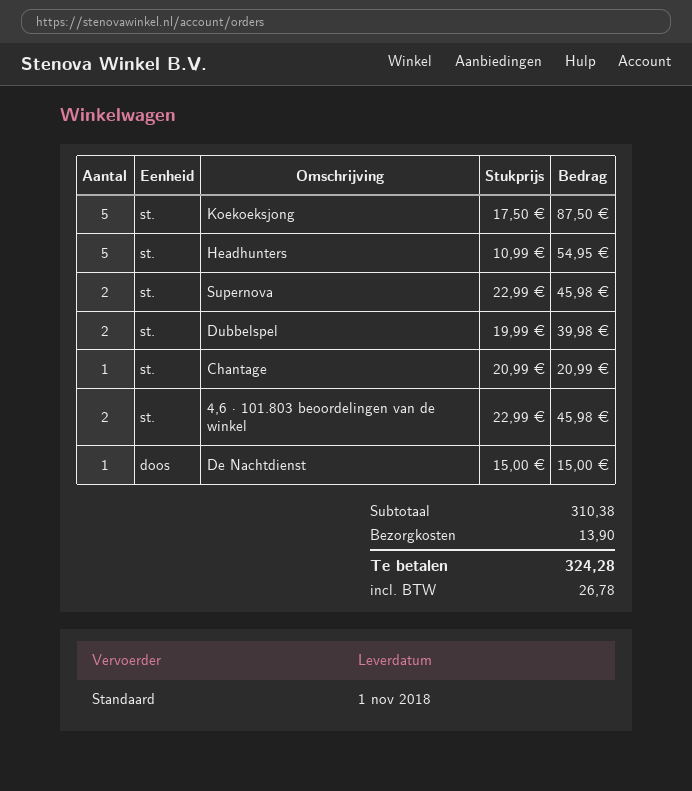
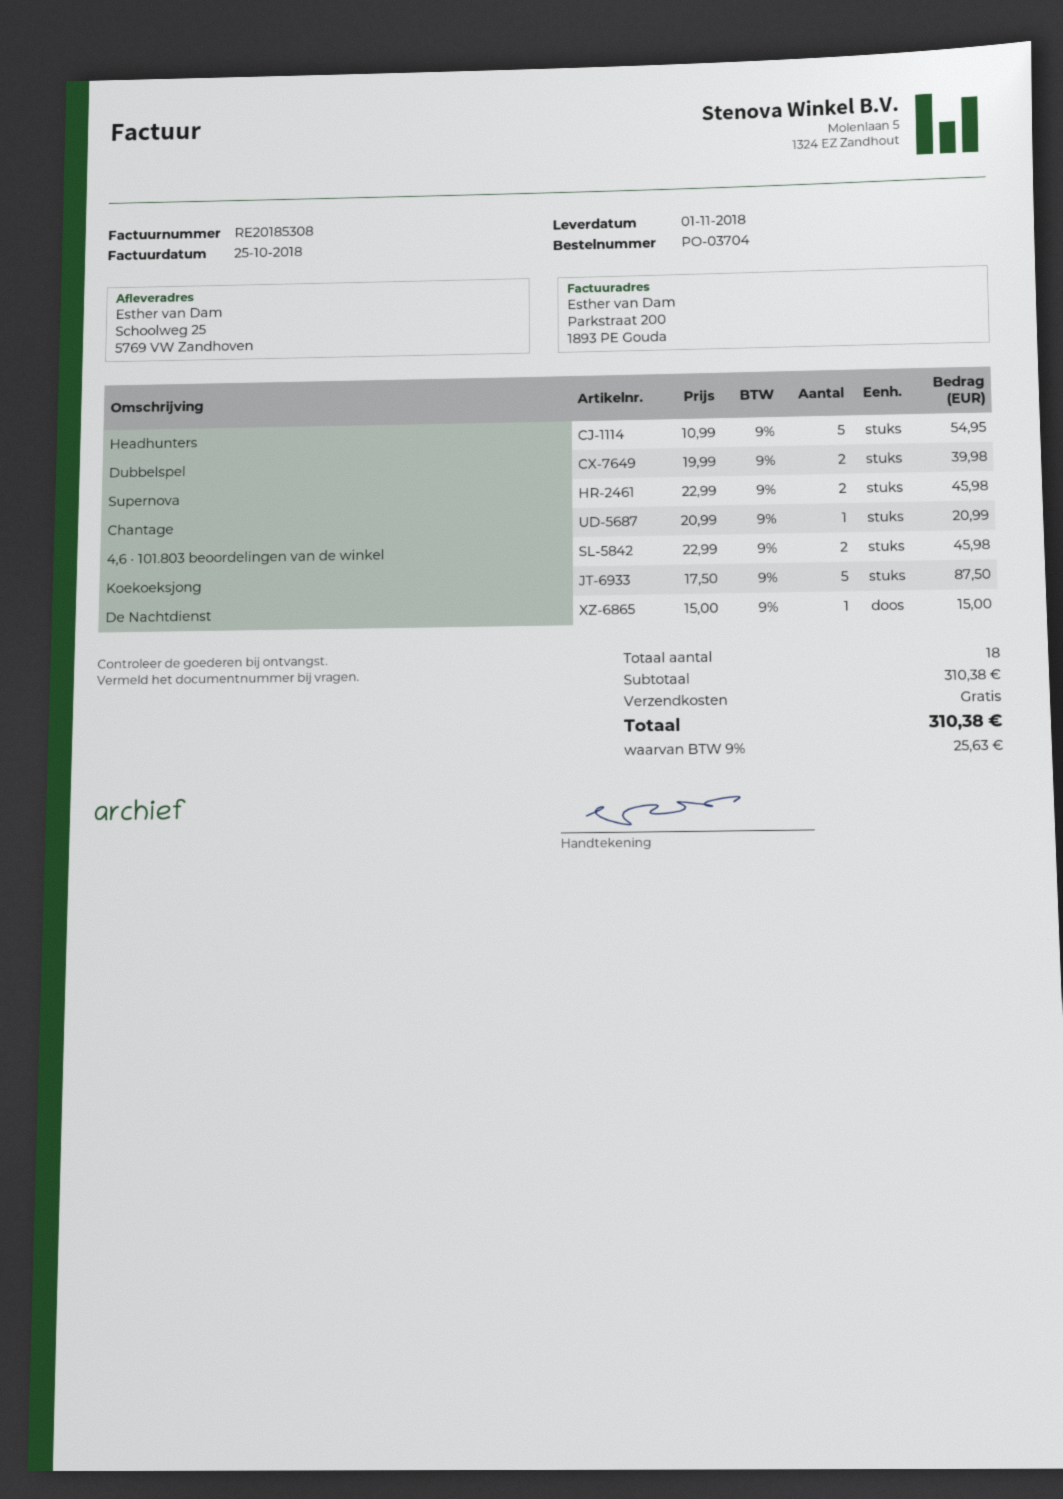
shipping: 13.90 -> 0.00
tax: 26.78 -> 25.63
total: 324.28 -> 310.38

